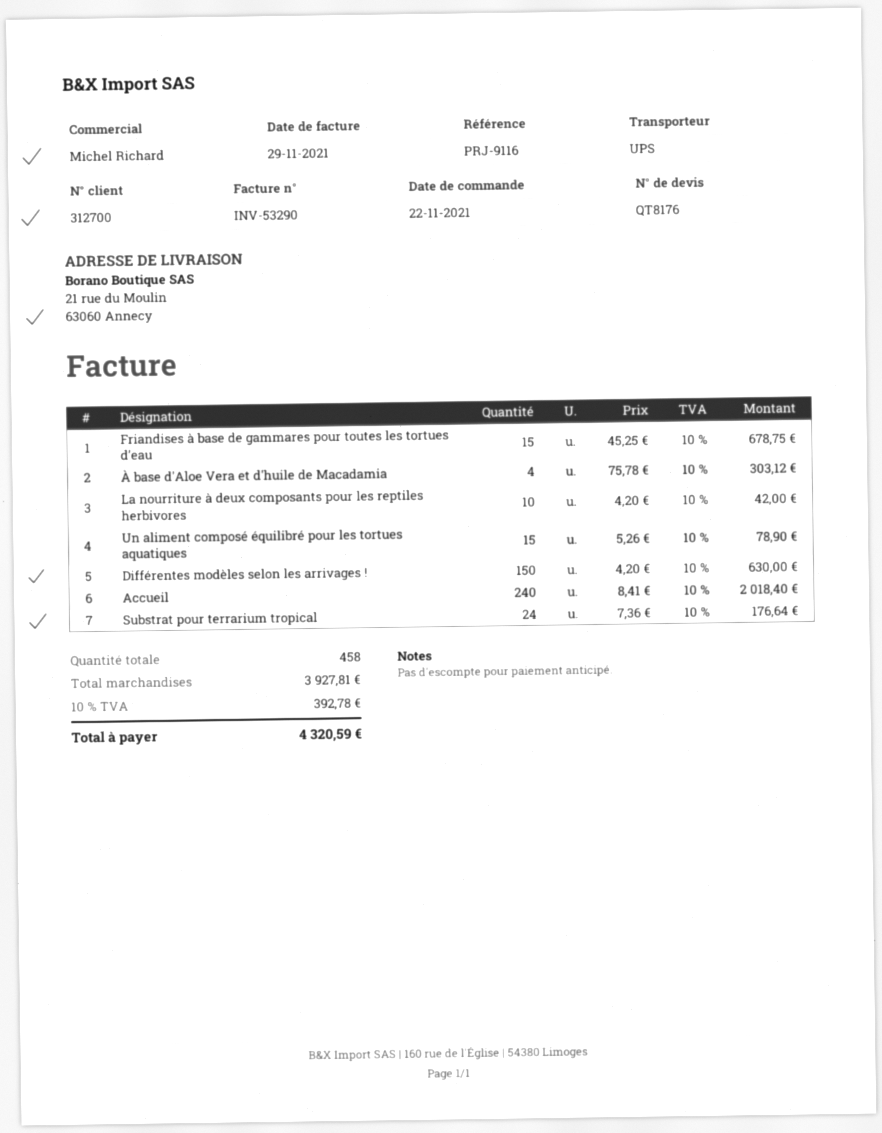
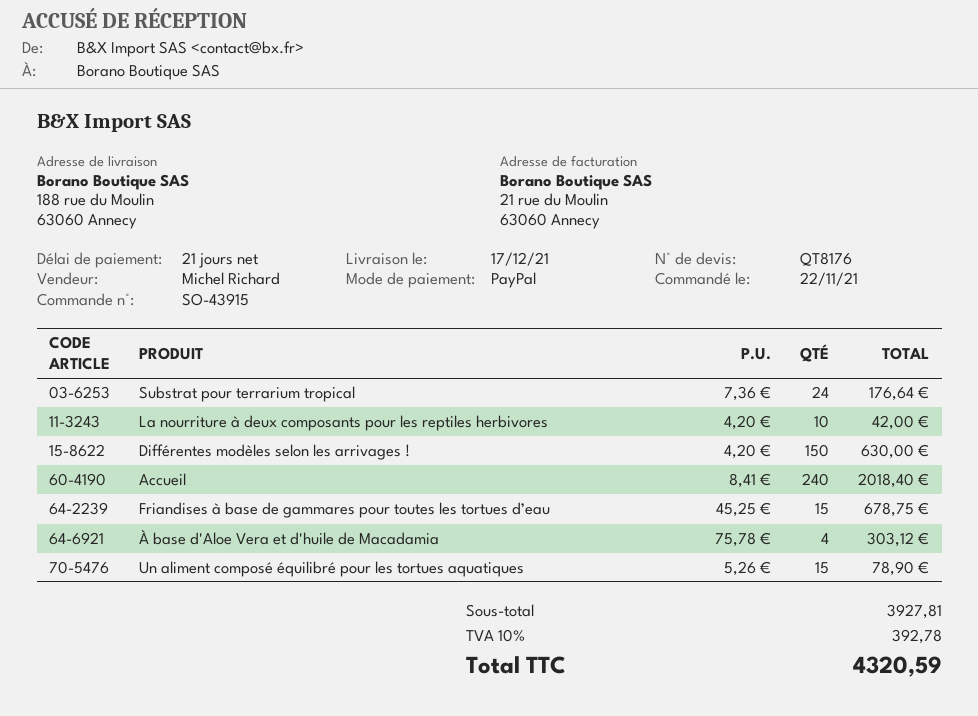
ship to: 21 rue du Moulin, 63060 Annecy -> 188 rue du Moulin, 63060 Annecy

